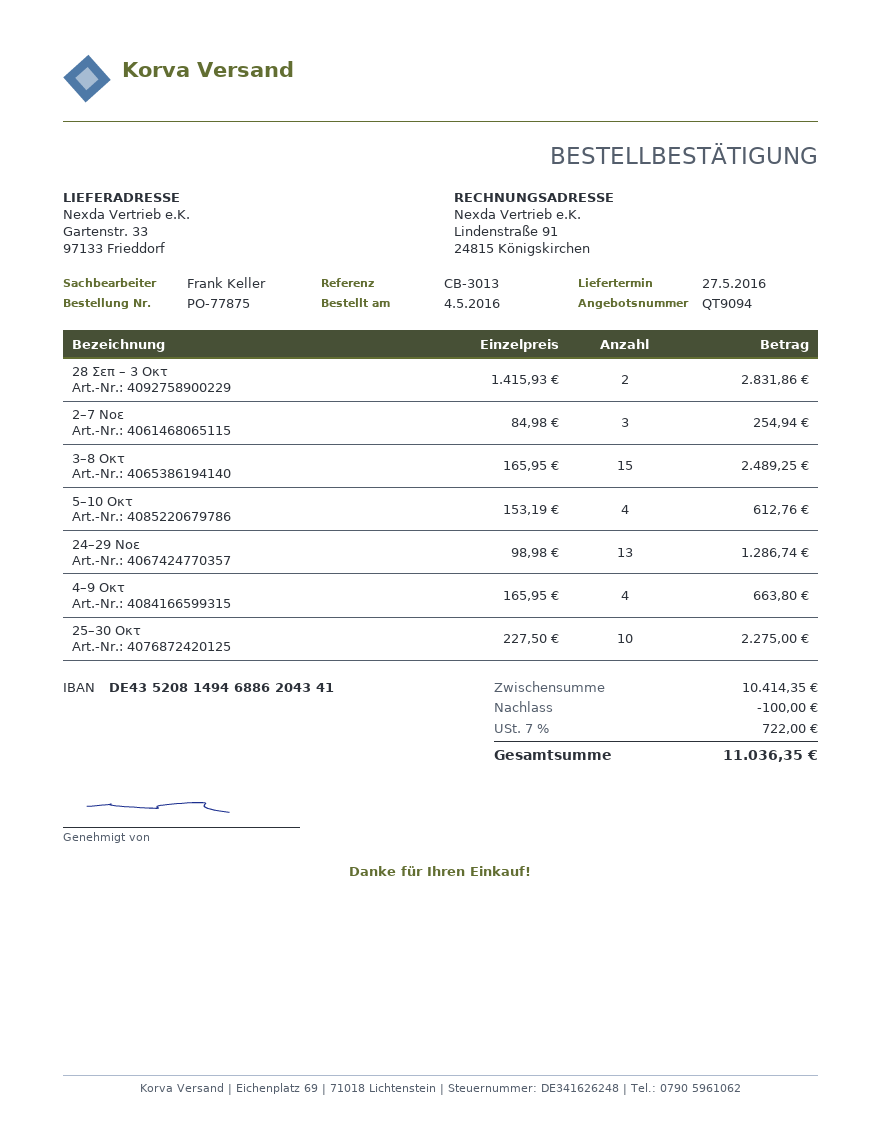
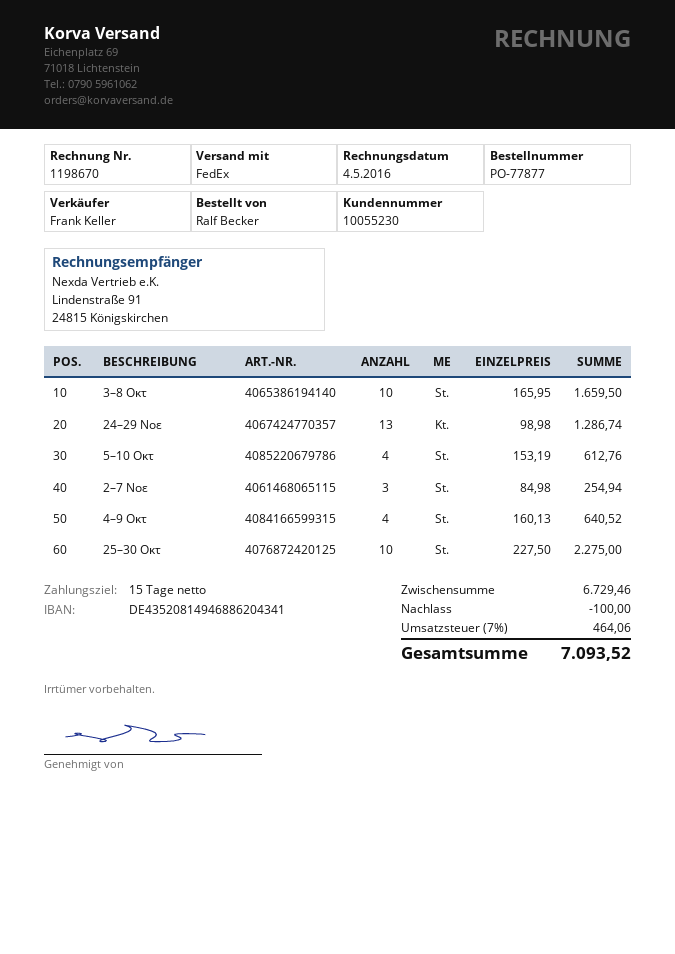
order number: PO-77875 -> PO-77877
28 Σεπ – 3 Οκτ: 2 x 1415.93 = 2831.86 -> none
3–8 Οκτ: 15 x 165.95 = 2489.25 -> 10 x 165.95 = 1659.50
4–9 Οκτ: 4 x 165.95 = 663.80 -> 4 x 160.13 = 640.52
subtotal: 10414.35 -> 6729.46
tax: 7% = 722.00 -> 7% = 464.06
total: 11036.35 -> 7093.52

